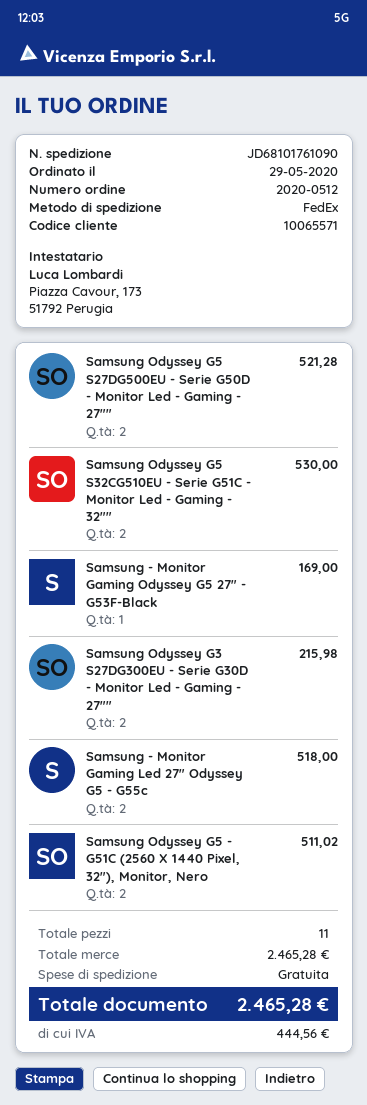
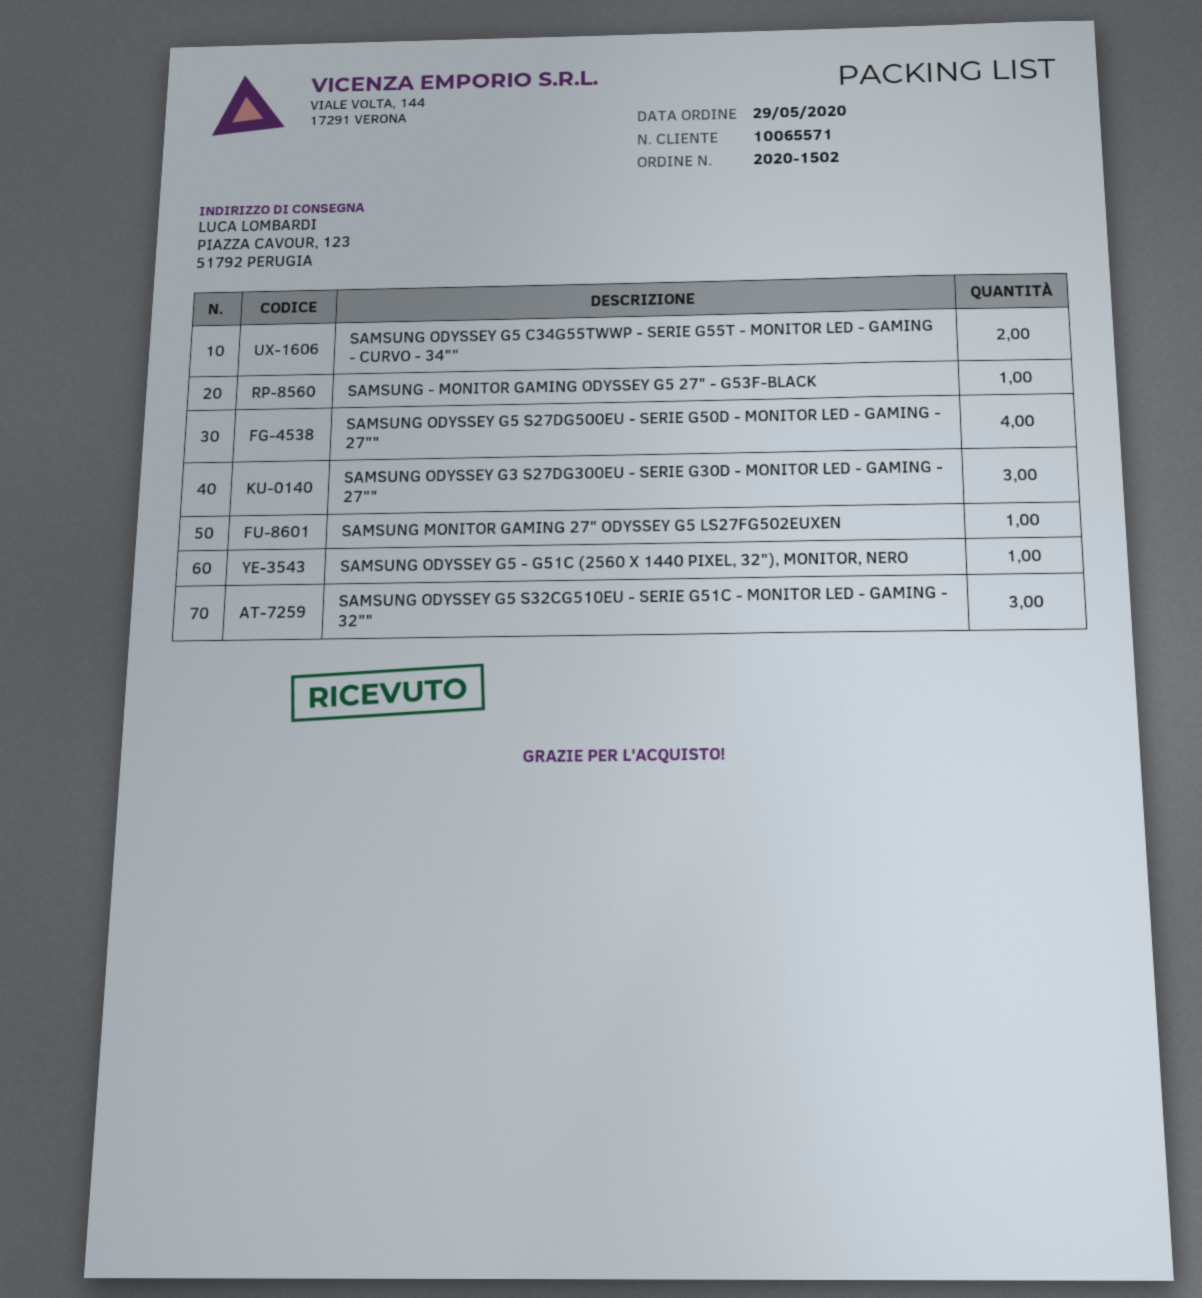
order number: 2020-0512 -> 2020-1502
Samsung Odyssey G5 S27DG500EU - Serie G50D - Monitor Led - Gaming - 27"": 2 -> 4
Samsung Odyssey G5 S32CG510EU - Serie G51C - Monitor Led - Gaming - 32"": 2 -> 3
Samsung Odyssey G3 S27DG300EU - Serie G30D - Monitor Led - Gaming - 27"": 2 -> 3
Samsung - Monitor Gaming Led 27" Odyssey G5 - G55c: 2 -> none
Samsung Odyssey G5 - G51C (2560 X 1440 Pixel, 32"), Monitor, Nero: 2 -> 1
SAMSUNG ODYSSEY G5 C34G55TWWP - SERIE G55T - MONITOR LED - GAMING - CURVO - 34"": none -> 2
SAMSUNG MONITOR GAMING 27" ODYSSEY G5 LS27FG502EUXEN: none -> 1

